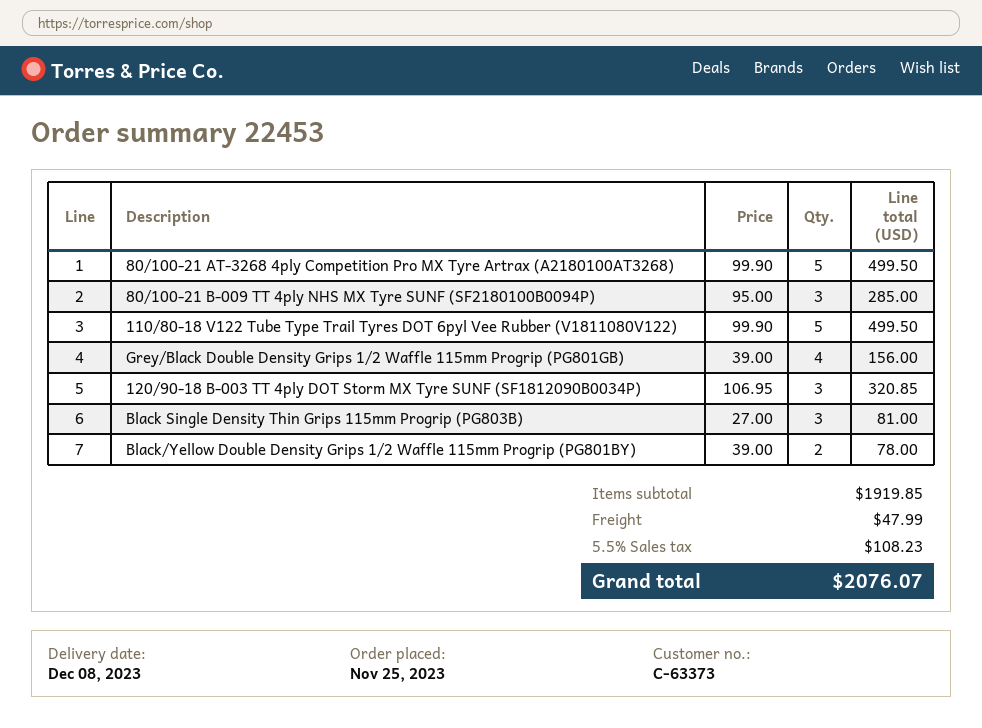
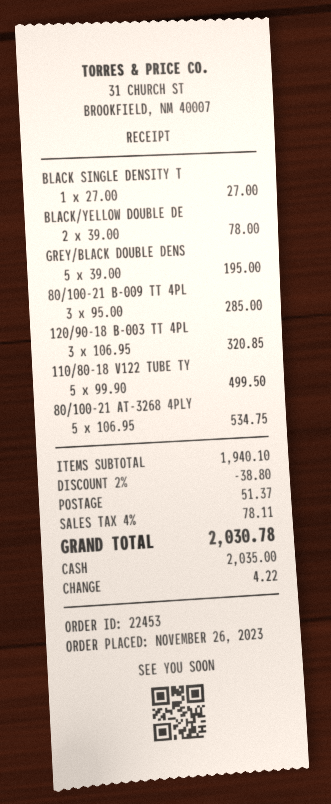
order date: 2023-11-25 -> 2023-11-26
80/100-21 AT-3268 4ply Competition Pro MX Tyre Artrax (A2180100AT3268): 5 x 99.90 = 499.50 -> 5 x 106.95 = 534.75
Grey/Black Double Density Grips 1/2 Waffle 115mm Progrip (PG801GB): 4 x 39.00 = 156.00 -> 5 x 39.00 = 195.00
Black Single Density Thin Grips 115mm Progrip (PG803B): 3 x 27.00 = 81.00 -> 1 x 27.00 = 27.00
subtotal: 1919.85 -> 1940.10
discount: none -> 2% = 38.80
shipping: 47.99 -> 51.37
tax: 5.5% = 108.23 -> 4% = 78.11
total: 2076.07 -> 2030.78

